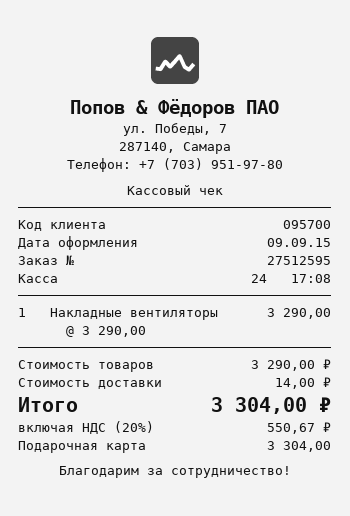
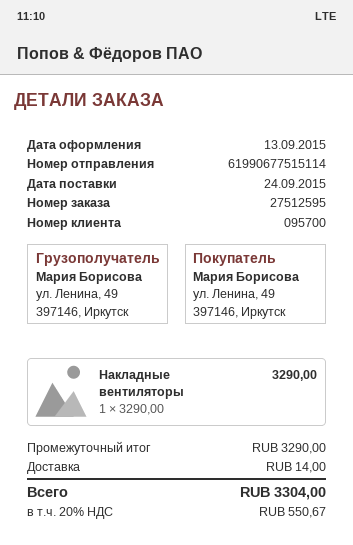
order date: 2015-09-09 -> 2015-09-13

